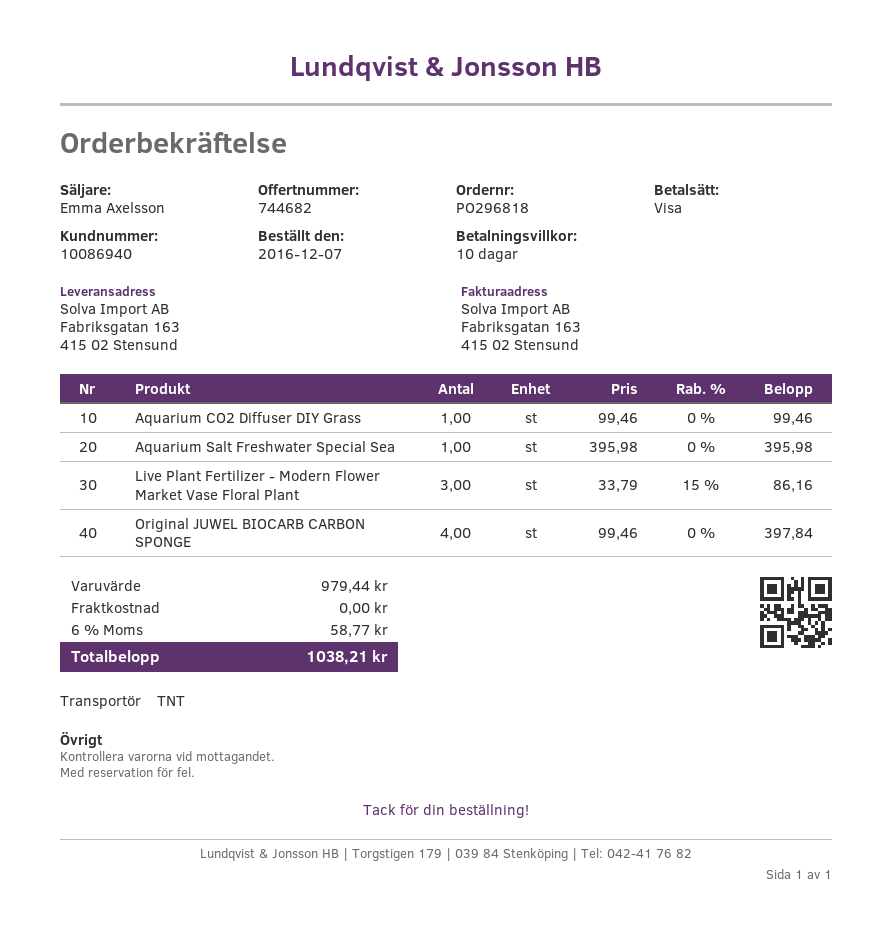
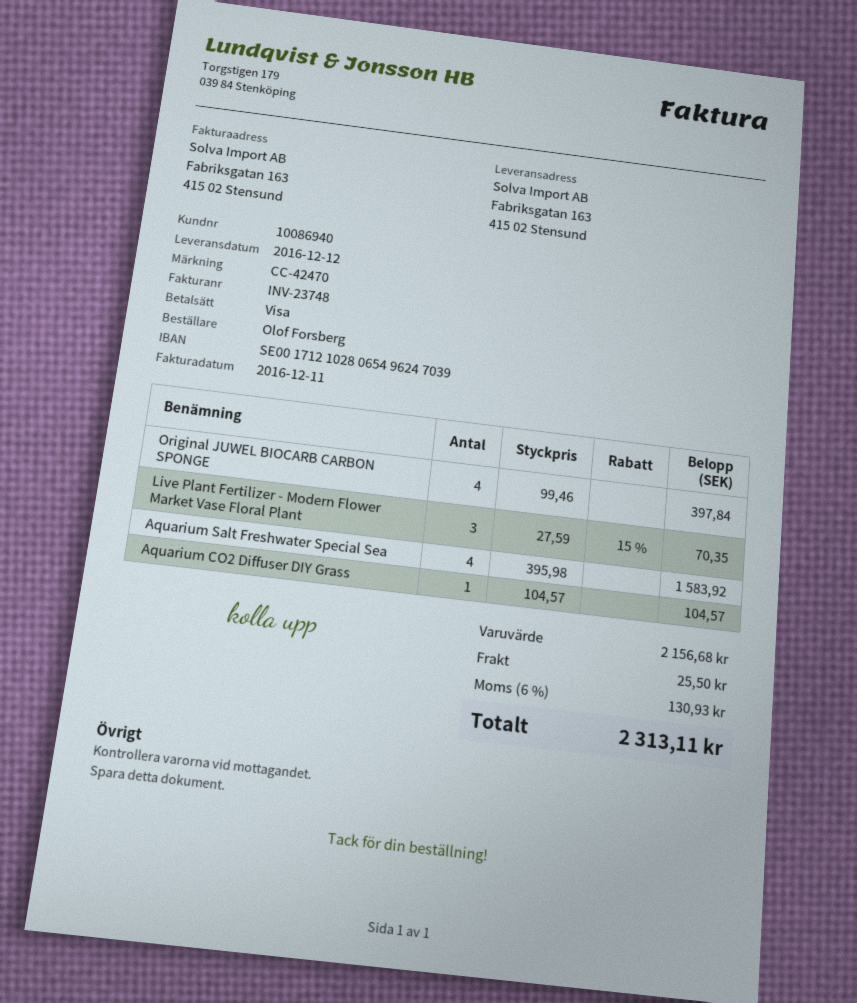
Aquarium CO2 Diffuser DIY Grass: 1 x 99.46 = 99.46 -> 1 x 104.57 = 104.57
Aquarium Salt Freshwater Special Sea: 1 x 395.98 = 395.98 -> 4 x 395.98 = 1583.92
Live Plant Fertilizer - Modern Flower Market Vase Floral Plant: 3 x 33.79 - 15% = 86.16 -> 3 x 27.59 - 15% = 70.35
subtotal: 979.44 -> 2156.68
shipping: 0.00 -> 25.50
tax: 6% = 58.77 -> 6% = 130.93
total: 1038.21 -> 2313.11

